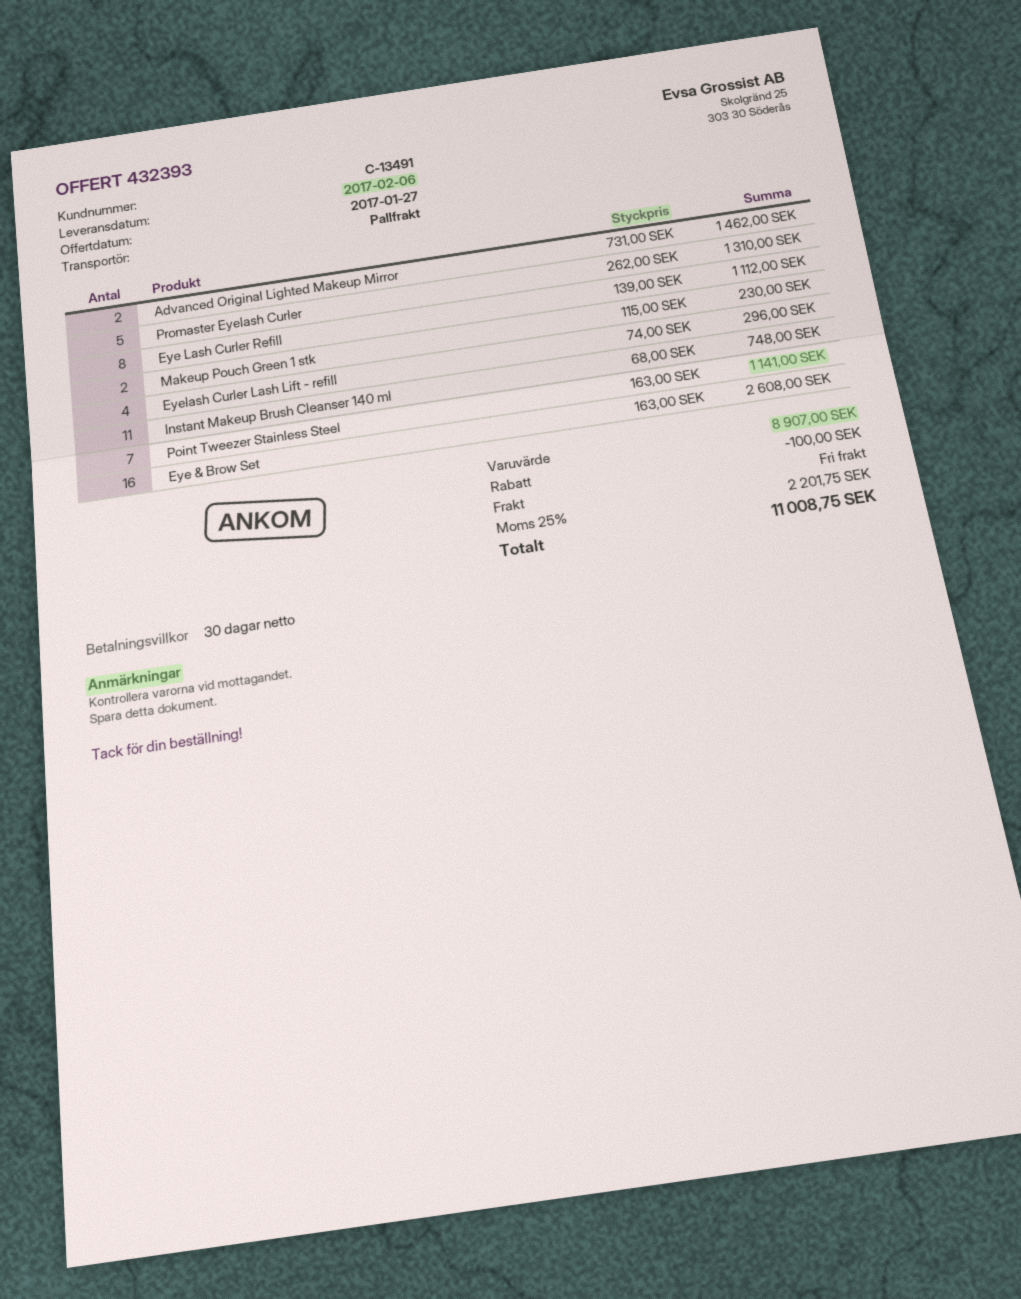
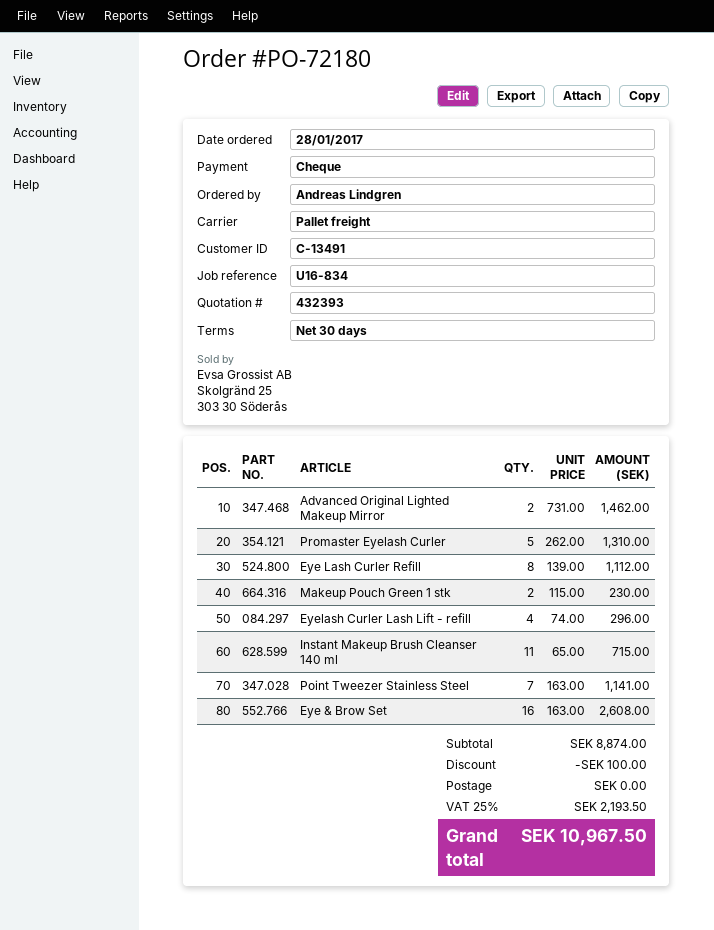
Instant Makeup Brush Cleanser 140 ml: 11 x 68.00 = 748.00 -> 11 x 65.00 = 715.00
subtotal: 8907.00 -> 8874.00
tax: 25% = 2201.75 -> 25% = 2193.50
total: 11008.75 -> 10967.50

